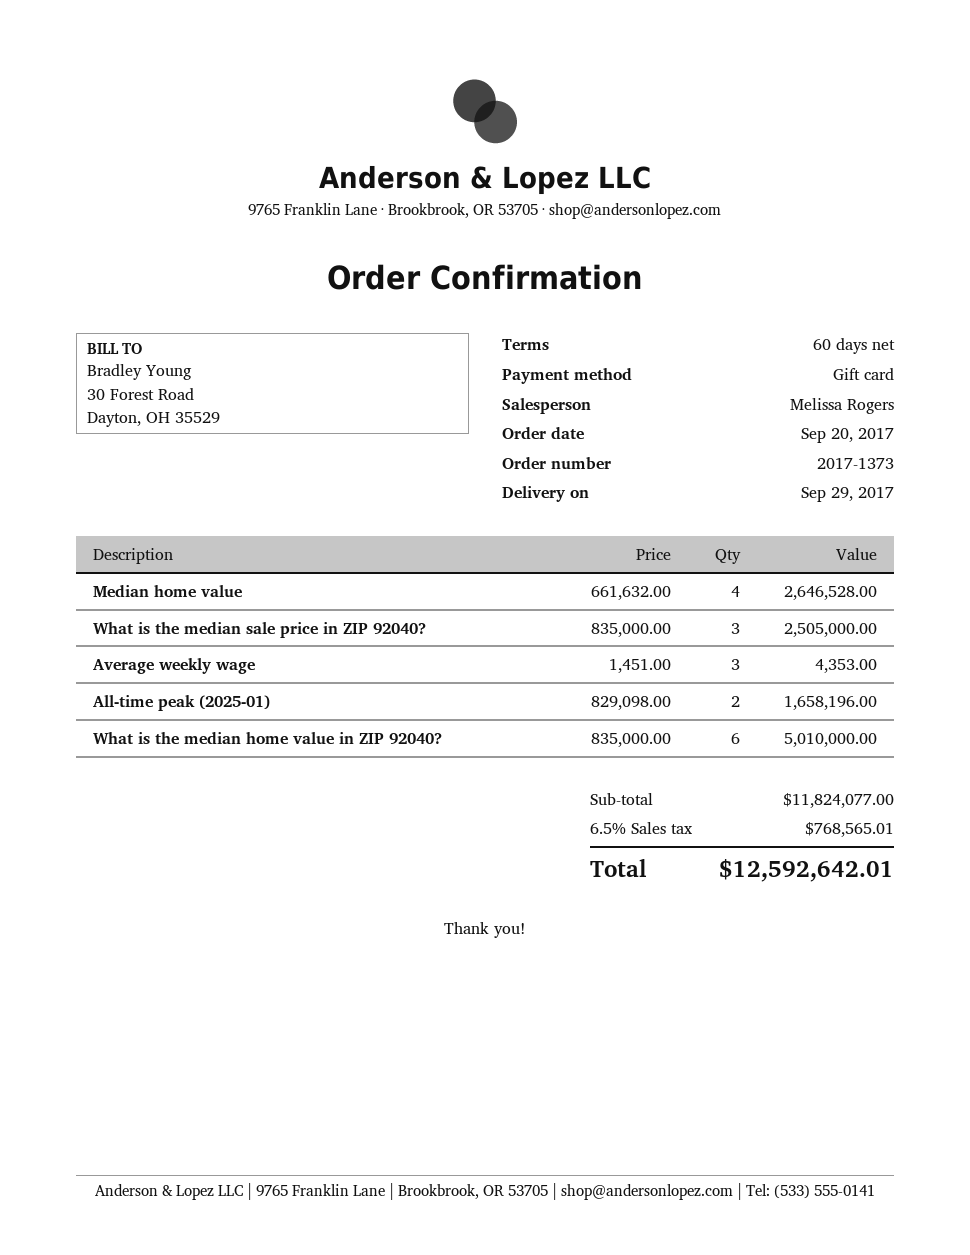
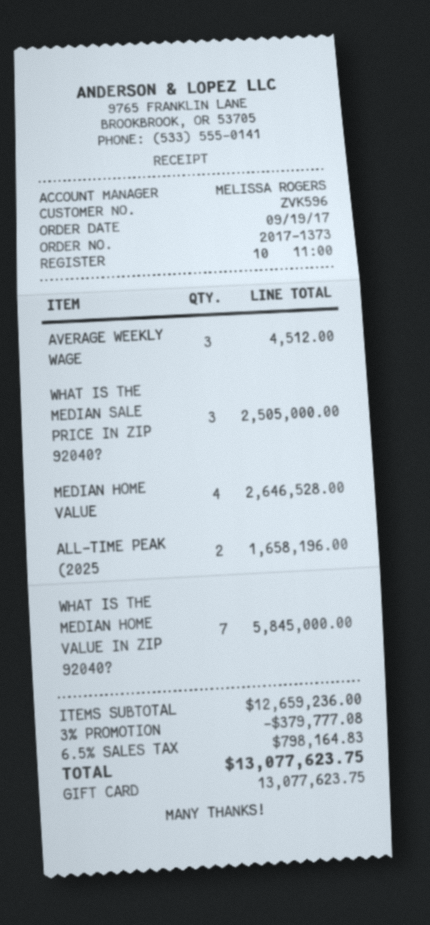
order date: 2017-09-20 -> 2017-09-19
Average weekly wage: 3 for 4353.00 -> 3 for 4512.00
What is the median home value in ZIP 92040?: 6 for 5010000.00 -> 7 for 5845000.00
subtotal: 11824077.00 -> 12659236.00
discount: none -> 3% = 379777.08
tax: 6.5% = 768565.01 -> 6.5% = 798164.83
total: 12592642.01 -> 13077623.75

